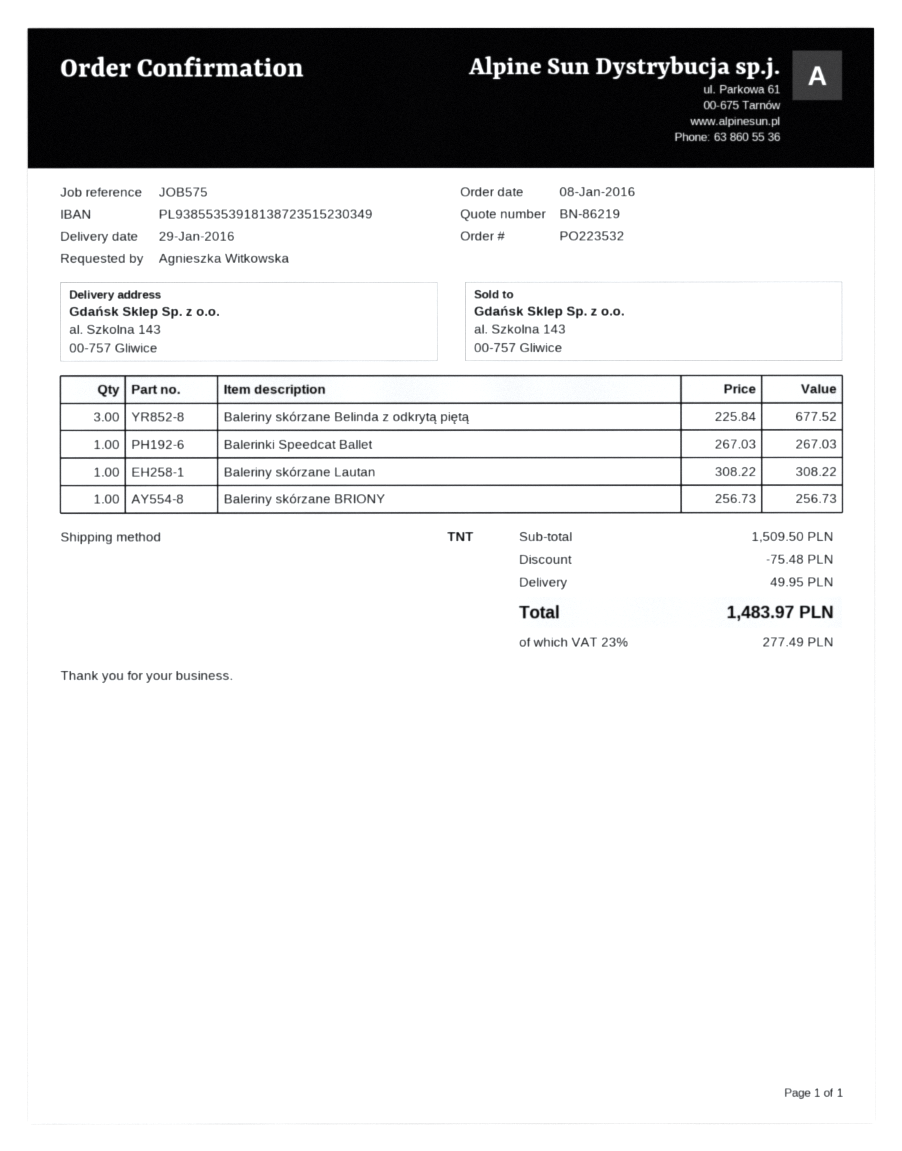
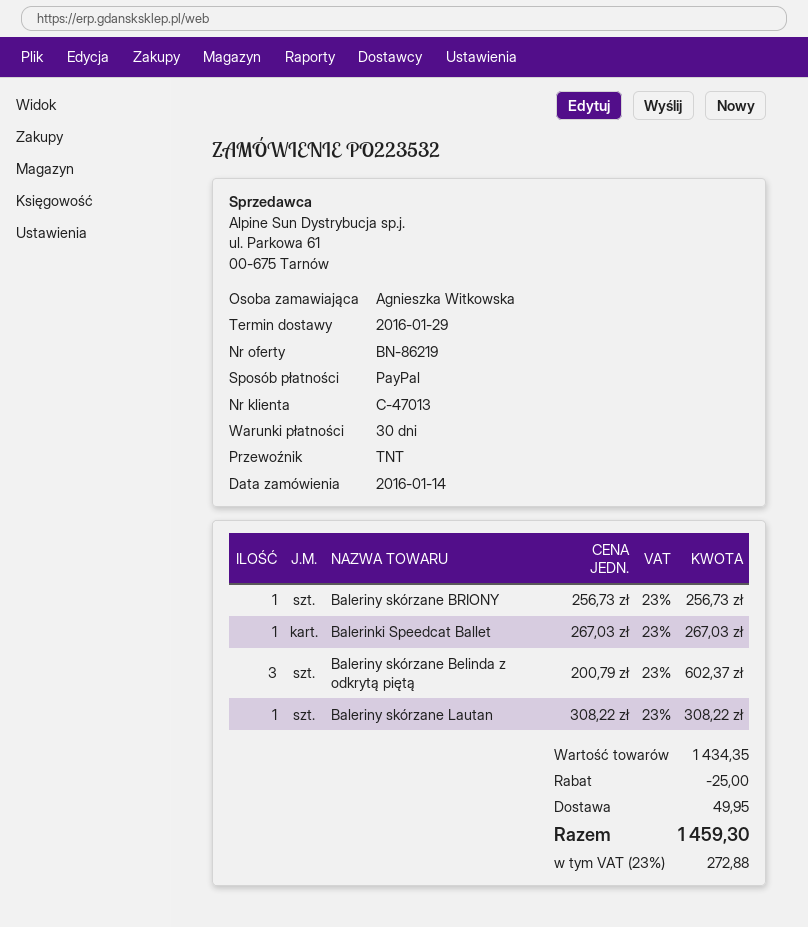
order date: 2016-01-08 -> 2016-01-14
Baleriny skórzane Belinda z odkrytą piętą: 3 x 225.84 = 677.52 -> 3 x 200.79 = 602.37
subtotal: 1509.50 -> 1434.35
discount: 75.48 -> 25.00
tax: 23% = 277.49 -> 23% = 272.88
total: 1483.97 -> 1459.30

